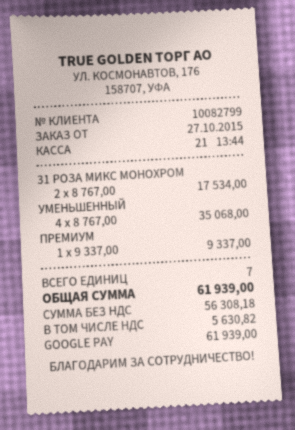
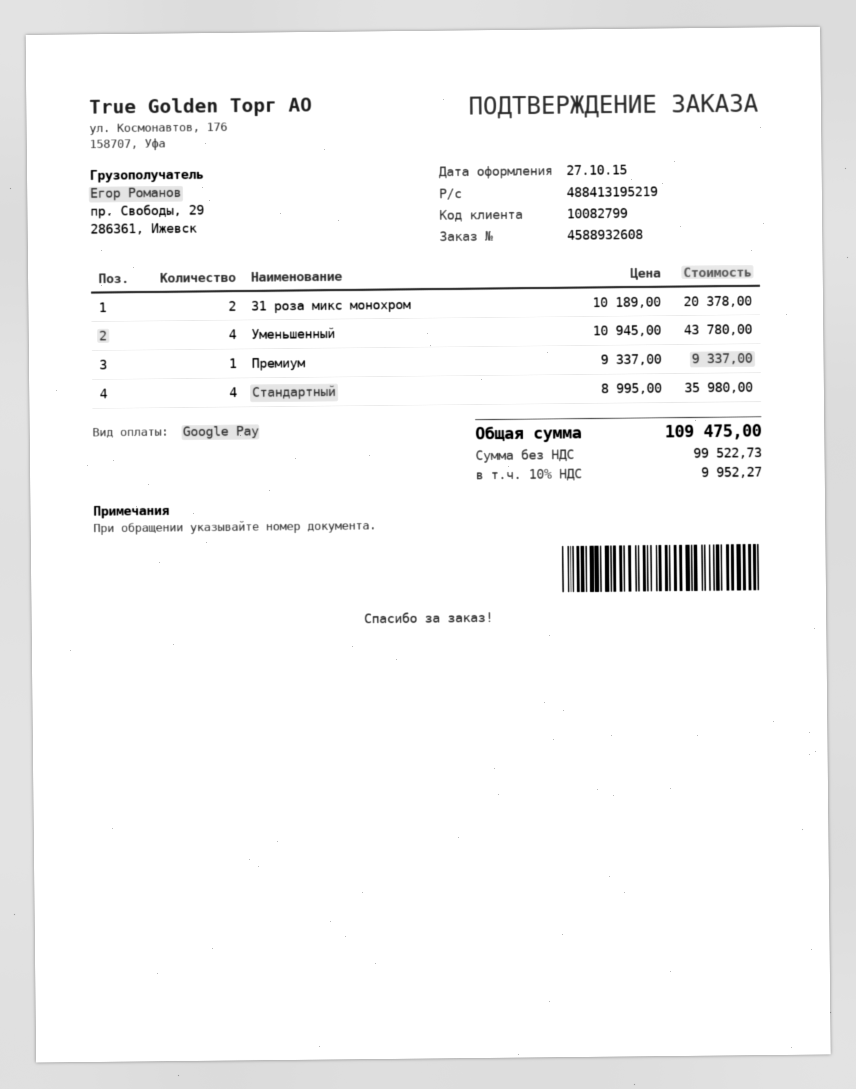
31 РОЗА МИКС МОНОХРОМ: 2 x 8767.00 = 17534.00 -> 2 x 10189.00 = 20378.00
УМЕНЬШЕННЫЙ: 4 x 8767.00 = 35068.00 -> 4 x 10945.00 = 43780.00
Стандартный: none -> 4 x 8995.00 = 35980.00
net: 56308.18 -> 99522.73
tax: 5630.82 -> 9952.27
total: 61939.00 -> 109475.00

